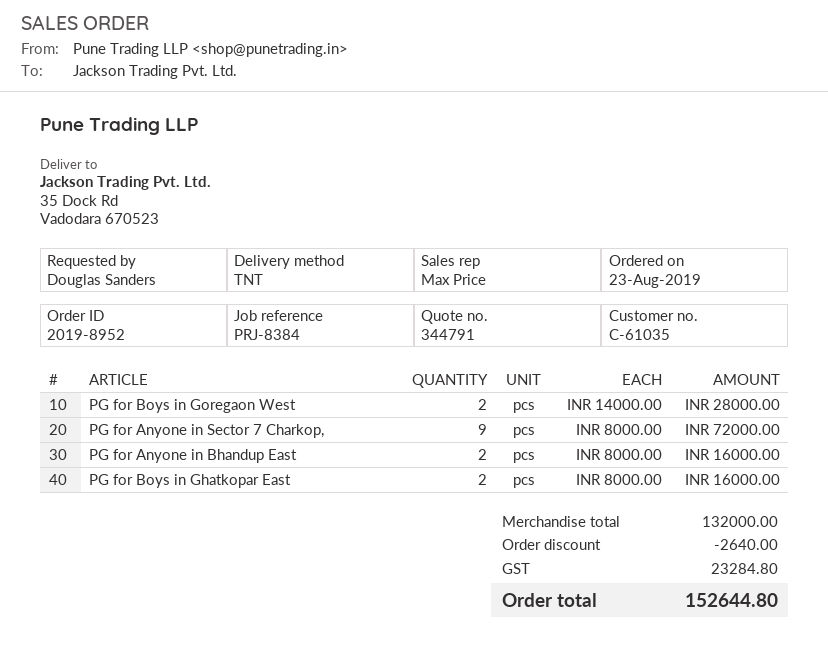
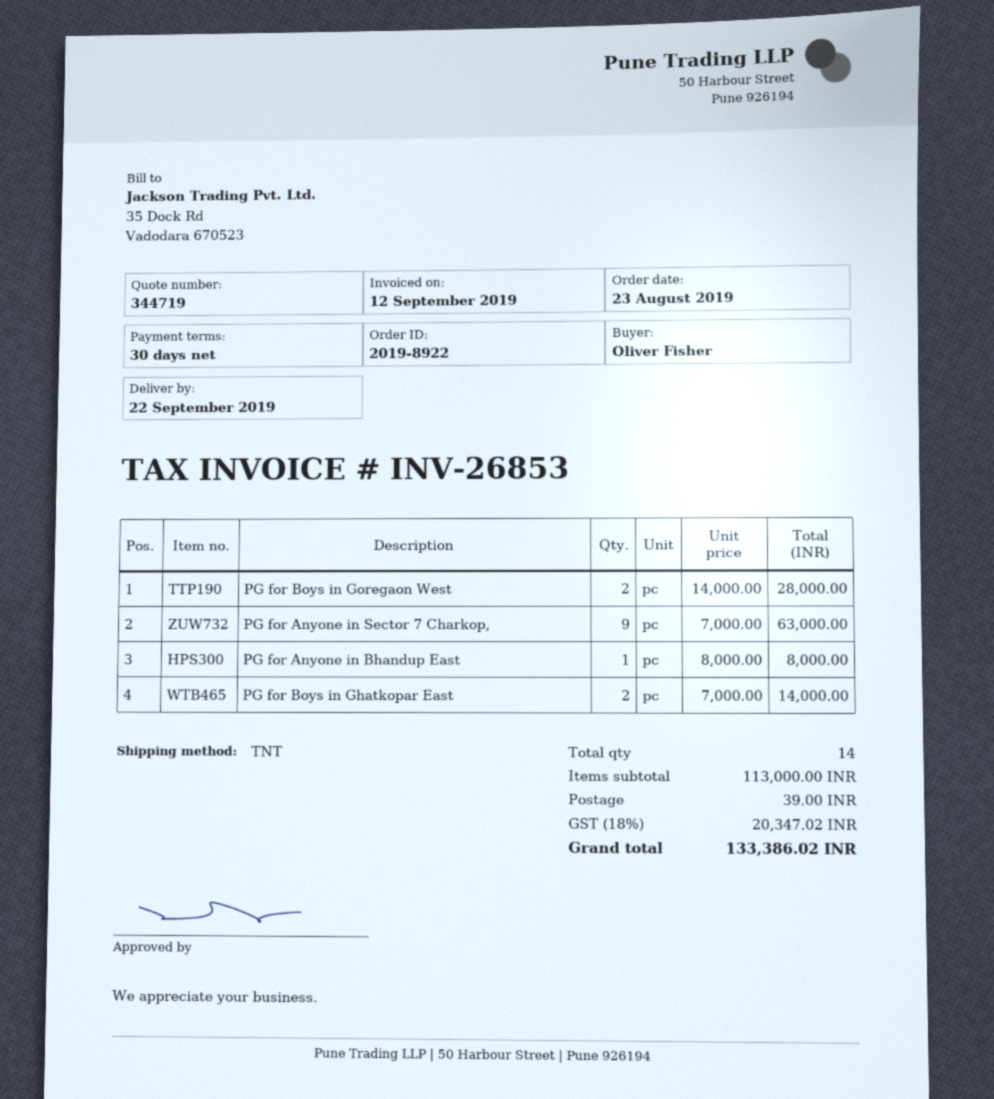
quote number: 344791 -> 344719
order number: 2019-8952 -> 2019-8922
ordered by: Douglas Sanders -> Oliver Fisher
PG for Anyone in Sector 7 Charkop,: 9 x 8000.00 = 72000.00 -> 9 x 7000.00 = 63000.00
PG for Anyone in Bhandup East: 2 x 8000.00 = 16000.00 -> 1 x 8000.00 = 8000.00
PG for Boys in Ghatkopar East: 2 x 8000.00 = 16000.00 -> 2 x 7000.00 = 14000.00
subtotal: 132000.00 -> 113000.00
discount: 2640.00 -> none
shipping: none -> 39.00
tax: 23284.80 -> 20347.02
total: 152644.80 -> 133386.02

